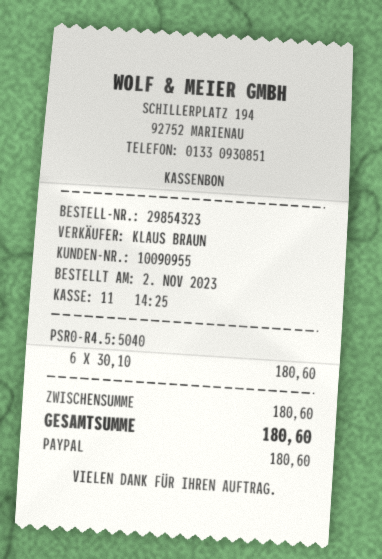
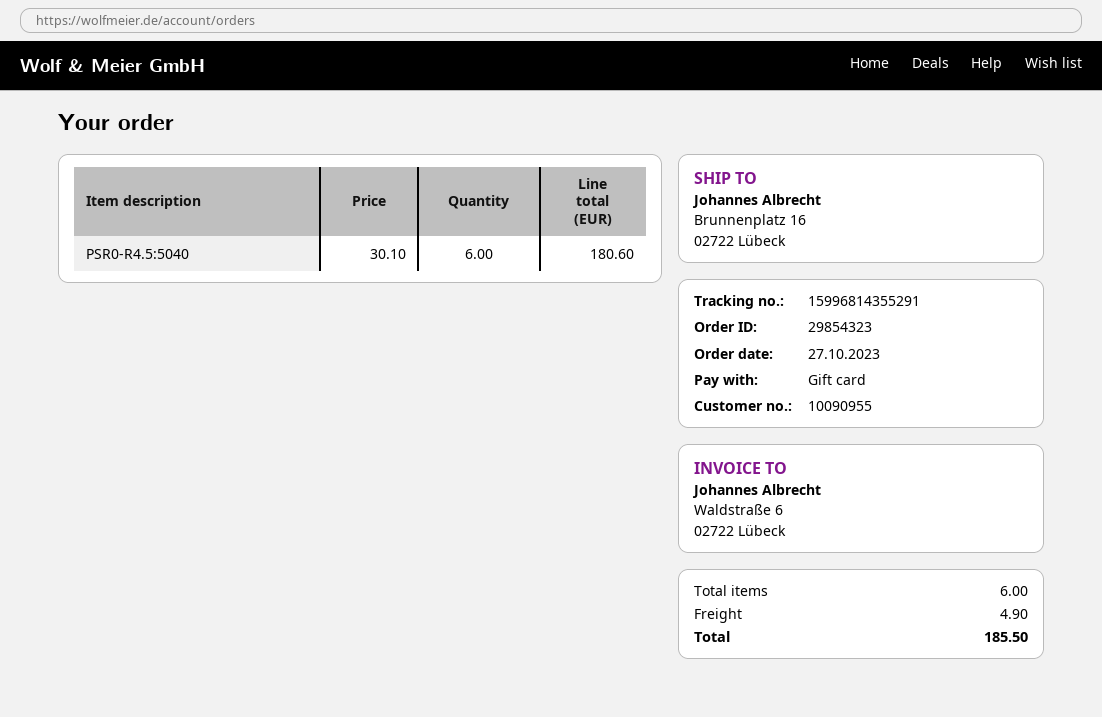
order date: 2023-11-02 -> 2023-10-27
payment method: PayPal -> gift card
shipping: none -> 4.90
total: 180.60 -> 185.50

